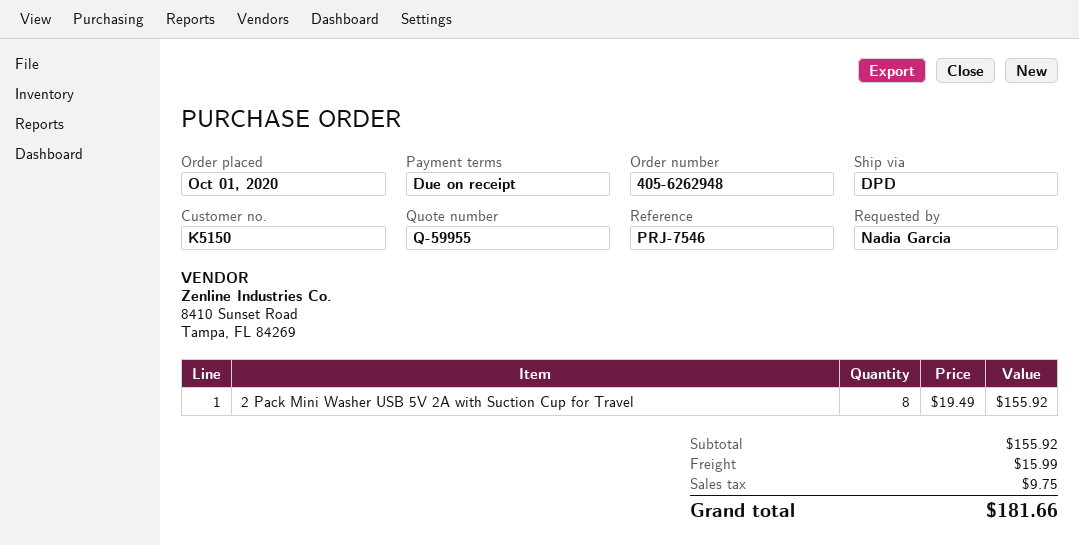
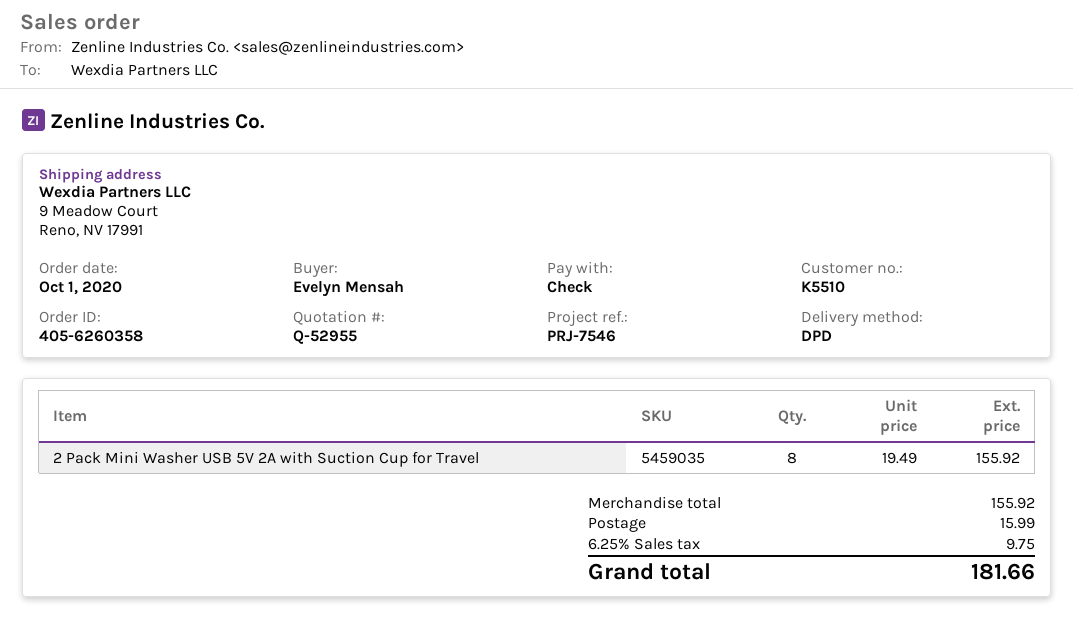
quote number: Q-59955 -> Q-52955
order number: 405-6262948 -> 405-6260358
customer number: K5150 -> K5510
ordered by: Nadia Garcia -> Evelyn Mensah

